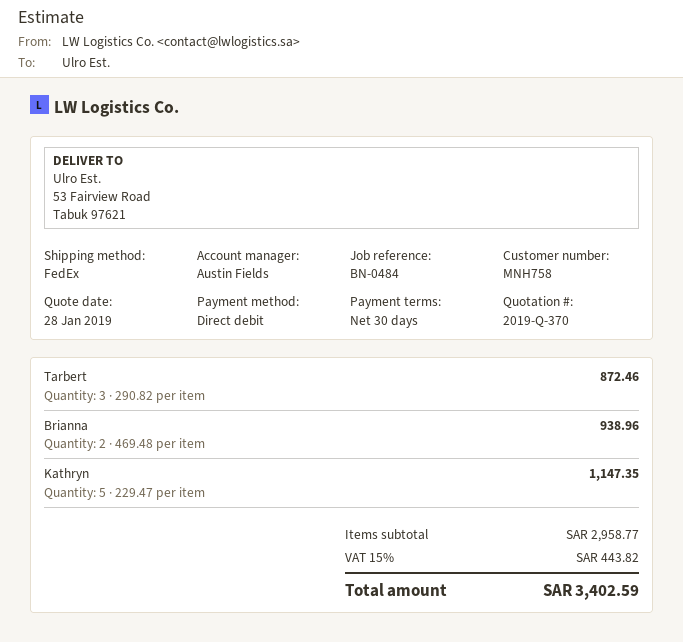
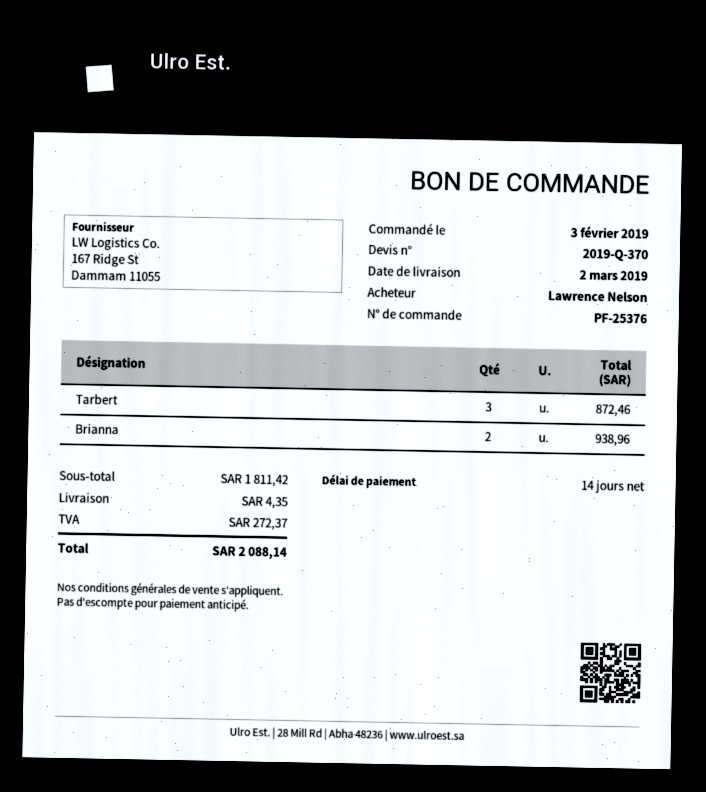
payment terms: 30 days -> 14 days
Kathryn: 5 for 1147.35 -> none
subtotal: 2958.77 -> 1811.42
shipping: none -> 4.35
tax: 443.82 -> 272.37
total: 3402.59 -> 2088.14

